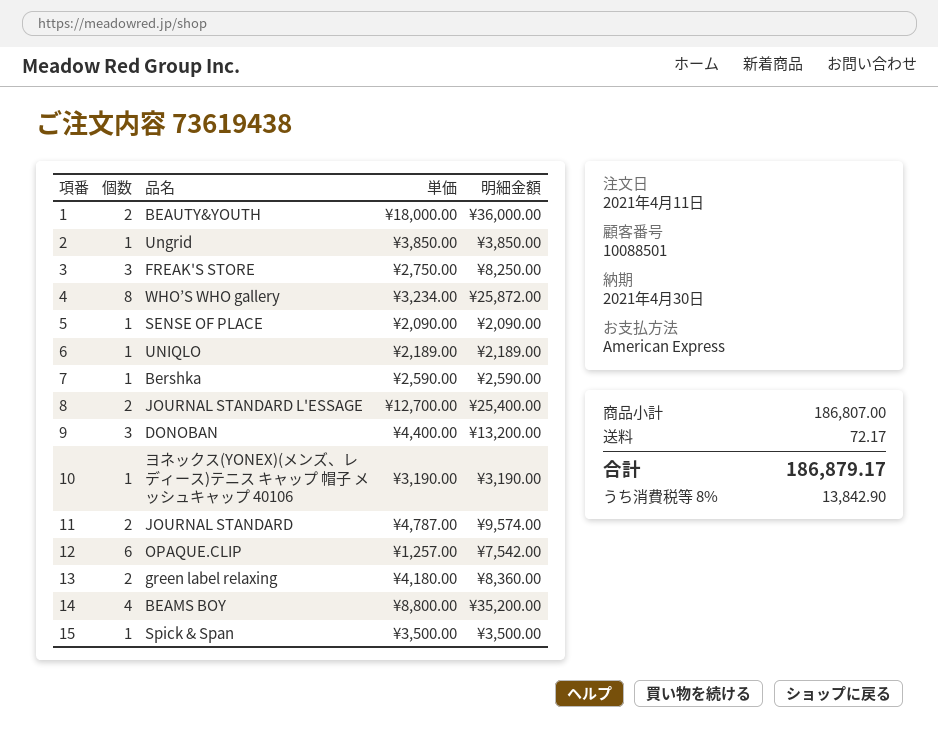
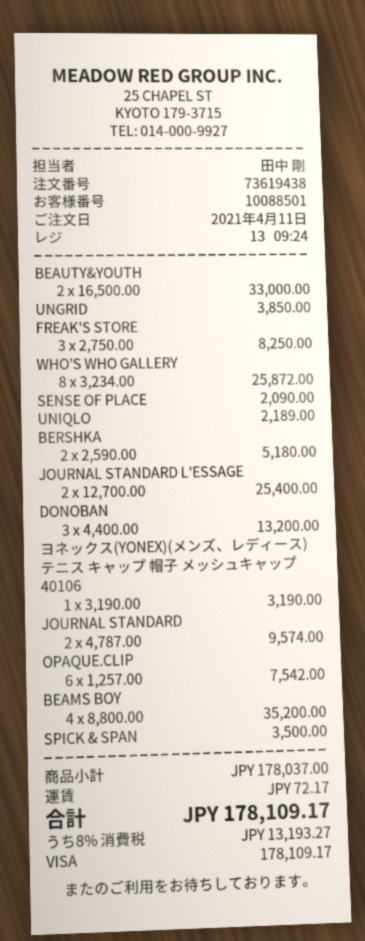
payment method: American Express -> Visa
BEAUTY&YOUTH: 2 x 18000.00 = 36000.00 -> 2 x 16500.00 = 33000.00
Bershka: 1 x 2590.00 = 2590.00 -> 2 x 2590.00 = 5180.00
green label relaxing: 2 x 4180.00 = 8360.00 -> none
subtotal: 186807.00 -> 178037.00
tax: 8% = 13842.90 -> 8% = 13193.27
total: 186879.17 -> 178109.17

